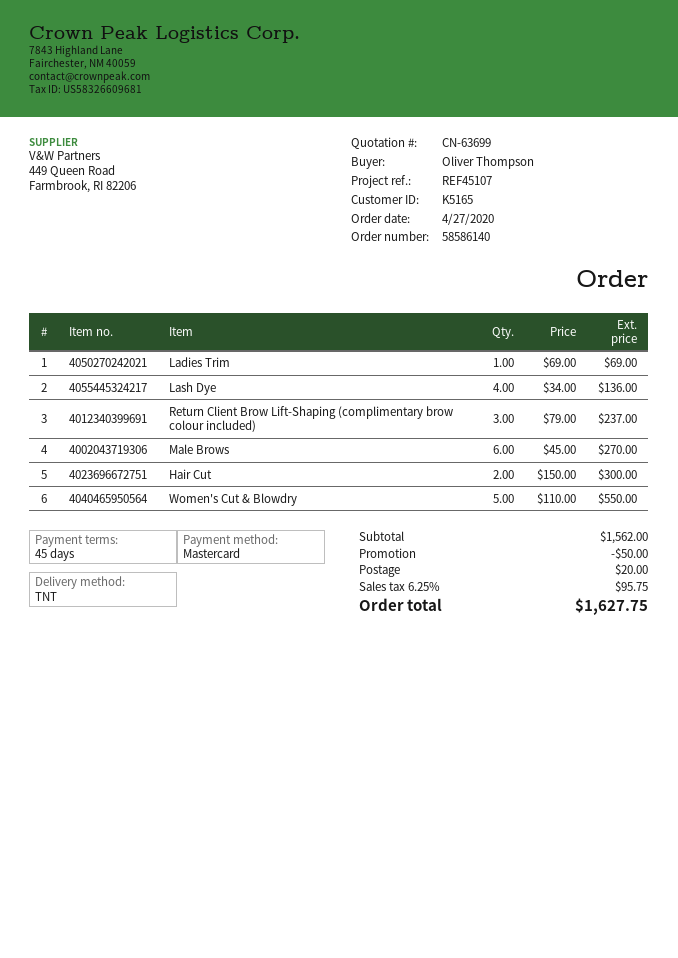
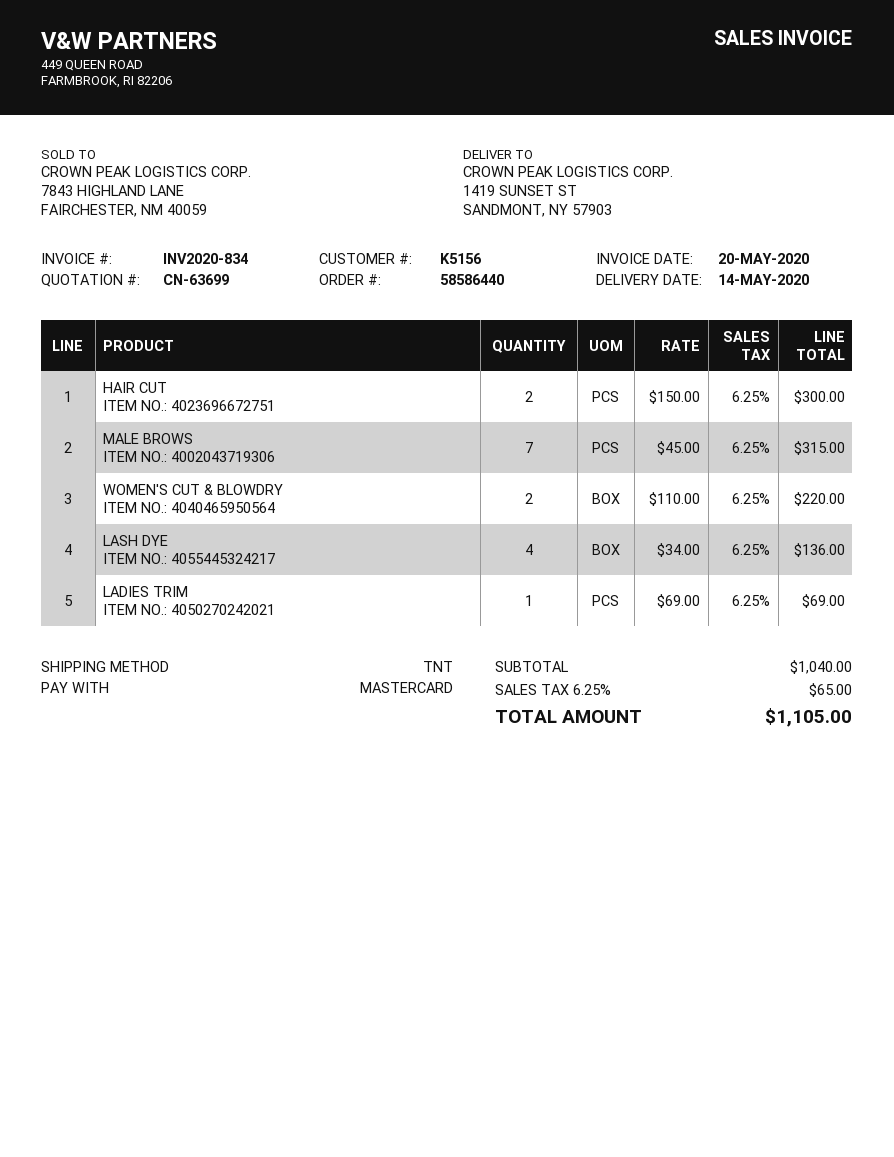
order number: 58586140 -> 58586440
customer number: K5165 -> K5156
Return Client Brow Lift-Shaping (complimentary brow colour included): 3 x 79.00 = 237.00 -> none
Male Brows: 6 x 45.00 = 270.00 -> 7 x 45.00 = 315.00
Women's Cut & Blowdry: 5 x 110.00 = 550.00 -> 2 x 110.00 = 220.00
subtotal: 1562.00 -> 1040.00
discount: 50.00 -> none
shipping: 20.00 -> none
tax: 6.25% = 95.75 -> 6.25% = 65.00
total: 1627.75 -> 1105.00

